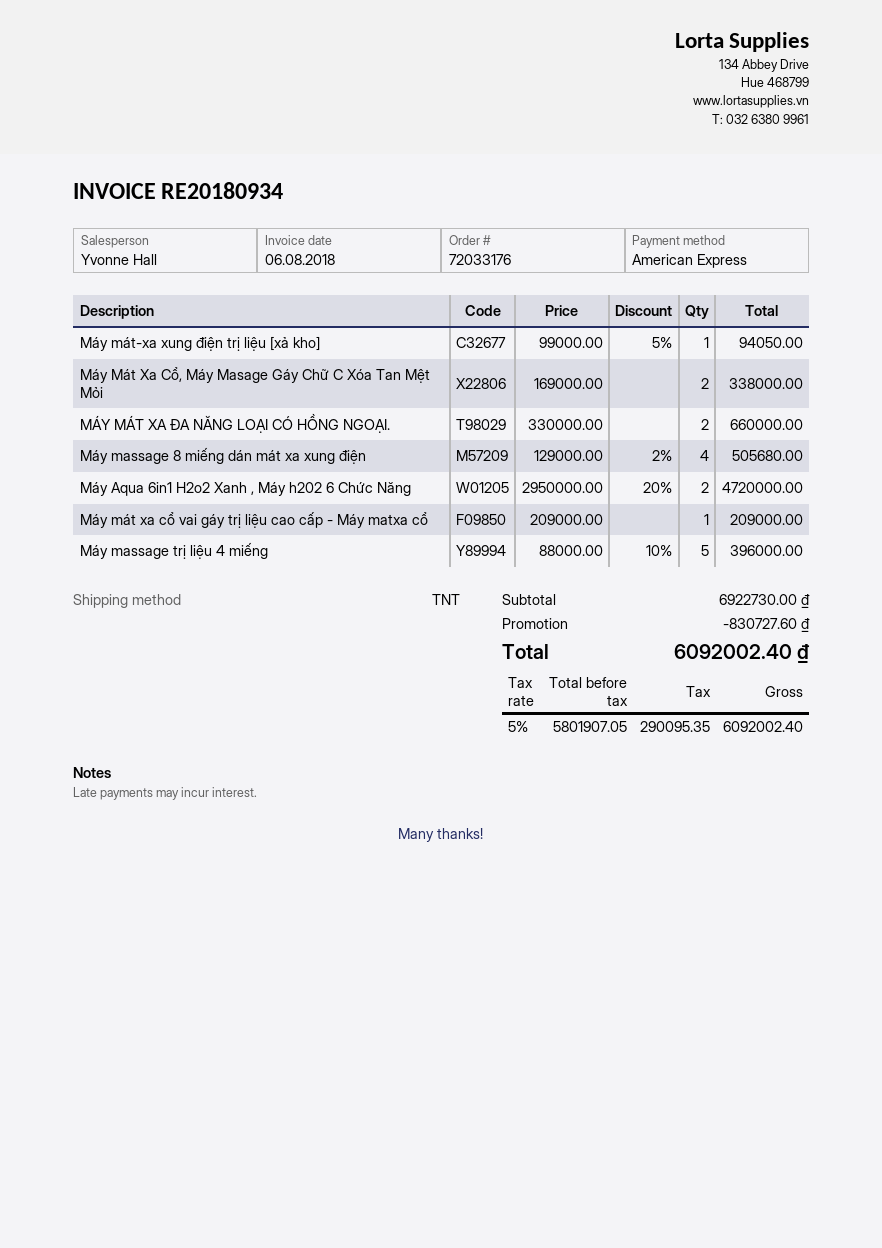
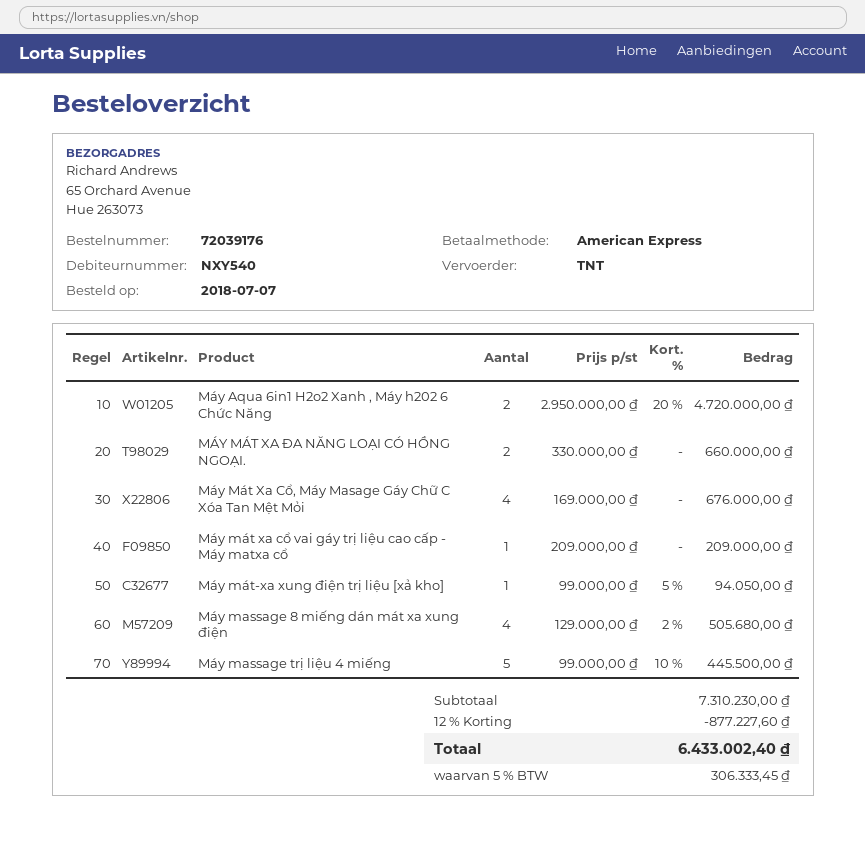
order number: 72033176 -> 72039176
Máy Mát Xa Cổ, Máy Masage Gáy Chữ C Xóa Tan Mệt Mỏi: 2 x 169000.00 = 338000.00 -> 4 x 169000.00 = 676000.00
Máy massage trị liệu 4 miếng: 5 x 88000.00 - 10% = 396000.00 -> 5 x 99000.00 - 10% = 445500.00
subtotal: 6922730.00 -> 7310230.00
discount: 830727.60 -> 877227.60
tax: 5% = 290095.35 -> 5% = 306333.45
total: 6092002.40 -> 6433002.40

